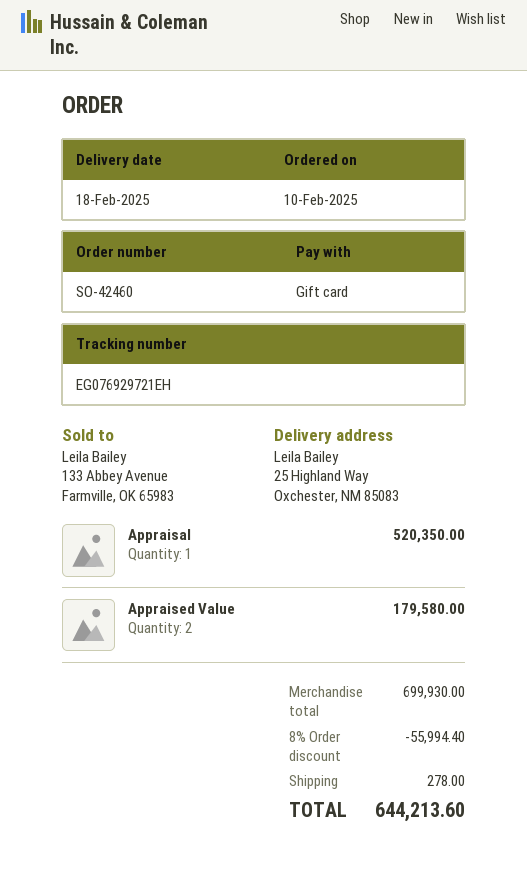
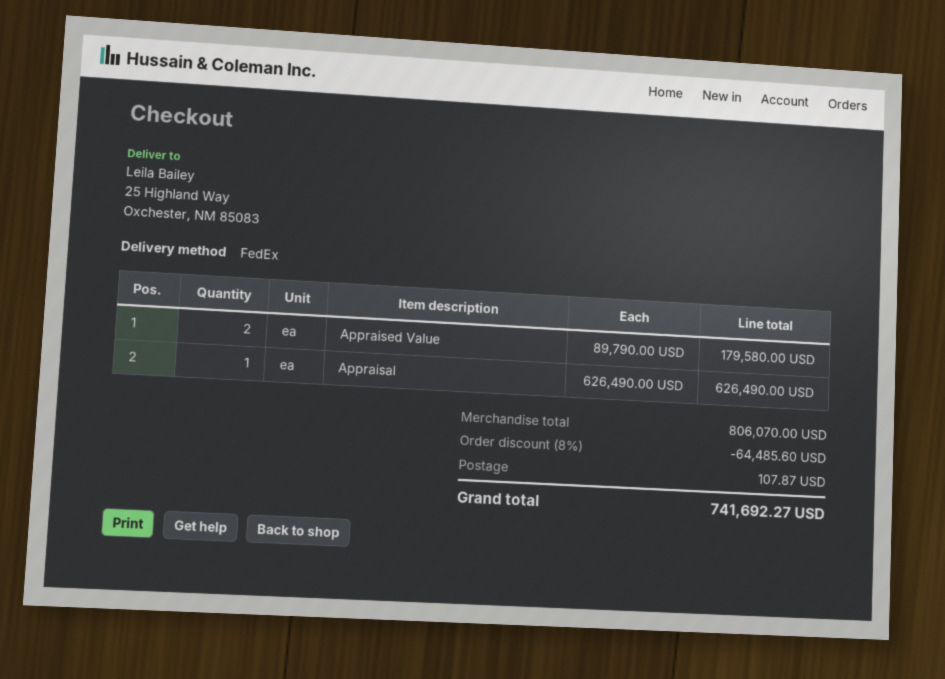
Appraisal: 1 for 520350.00 -> 1 for 626490.00
subtotal: 699930.00 -> 806070.00
discount: 8% = 55994.40 -> 8% = 64485.60
shipping: 278.00 -> 107.87
total: 644213.60 -> 741692.27

